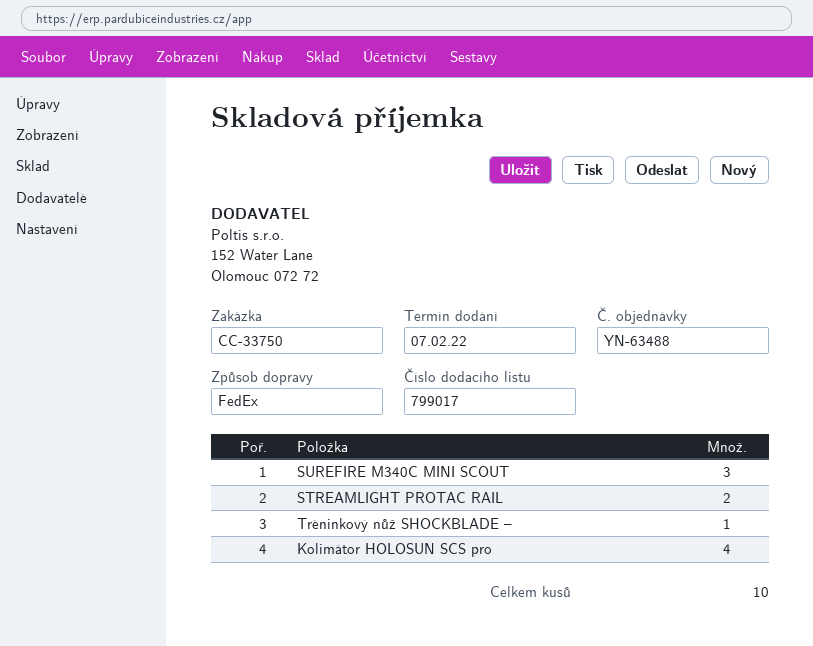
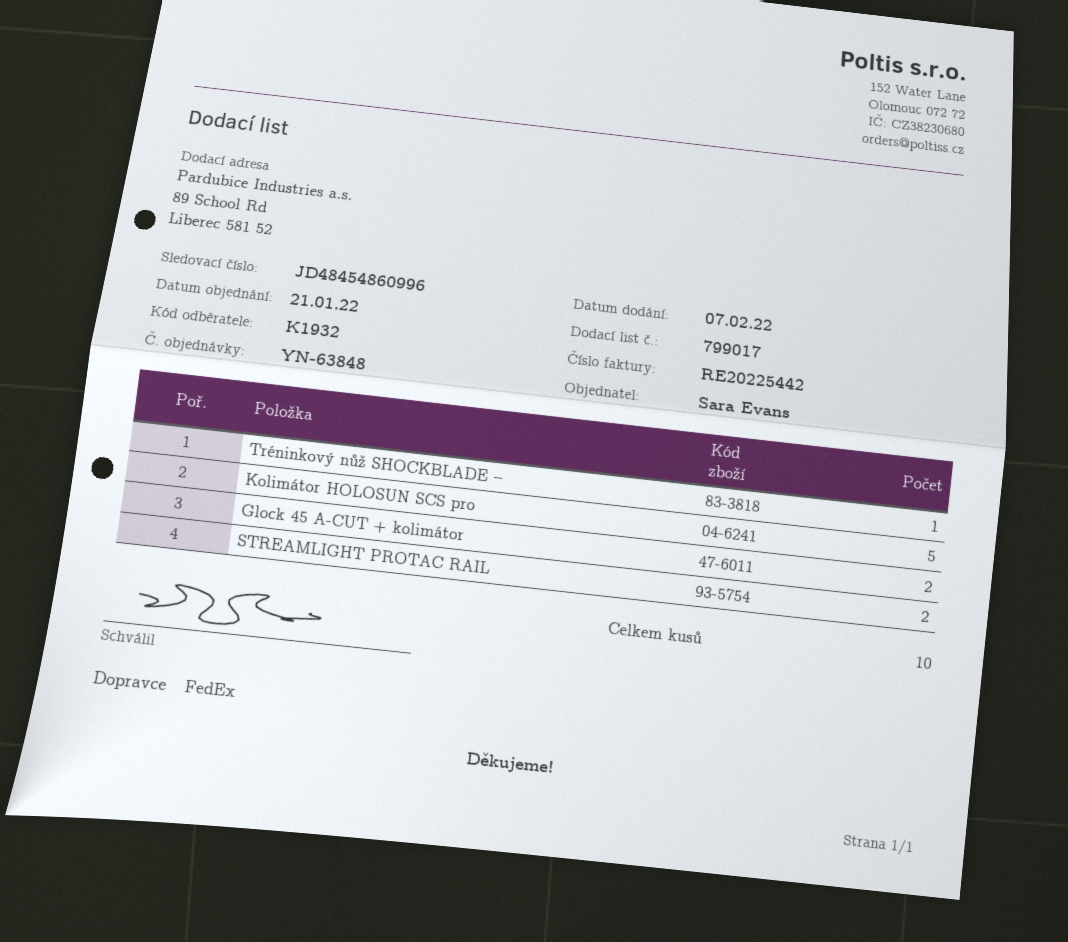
order number: YN-63488 -> YN-63848
SUREFIRE M340C MINI SCOUT: 3 -> none
Kolimátor HOLOSUN SCS pro: 4 -> 5
Glock 45 A-CUT + kolimátor: none -> 2

